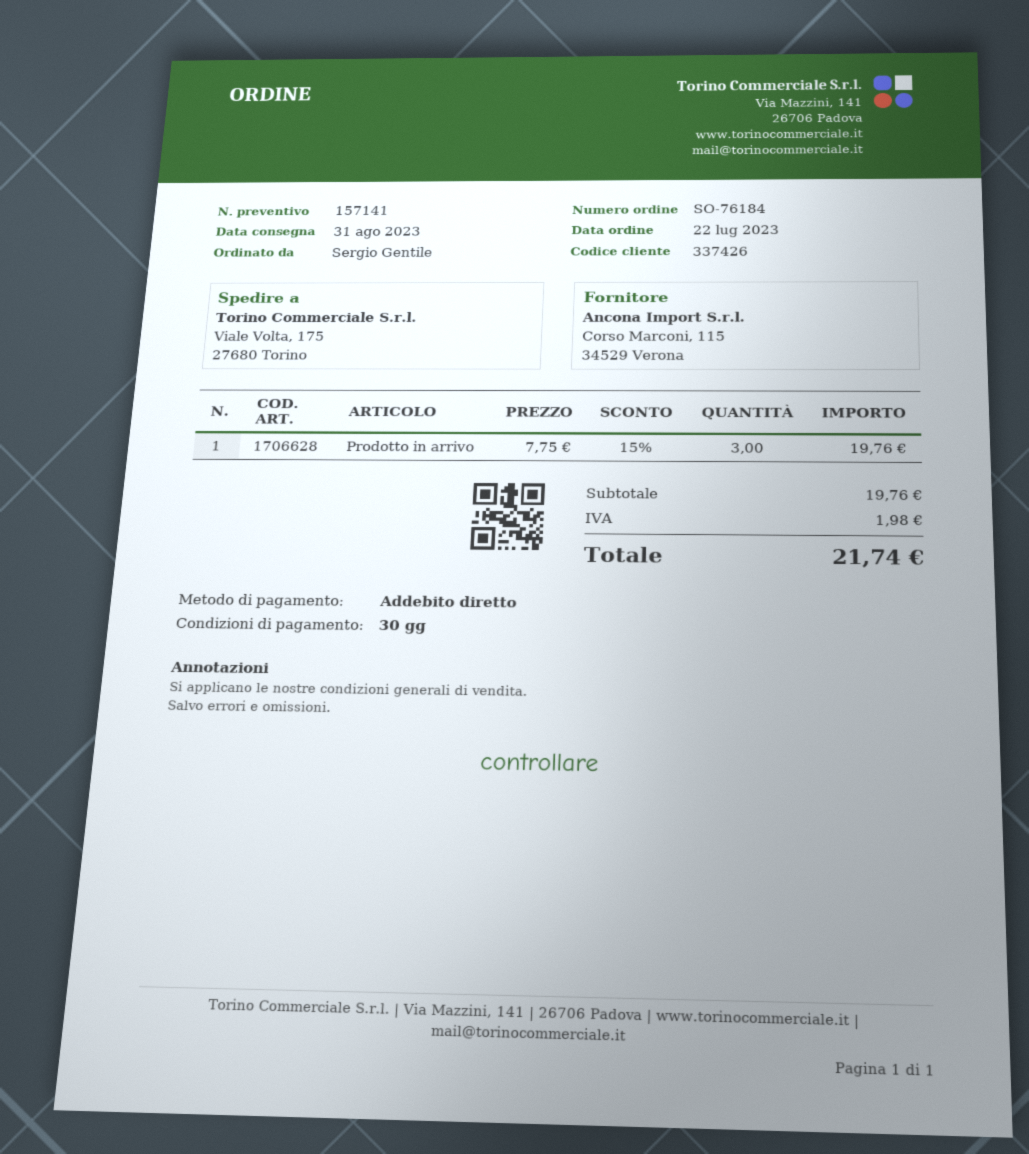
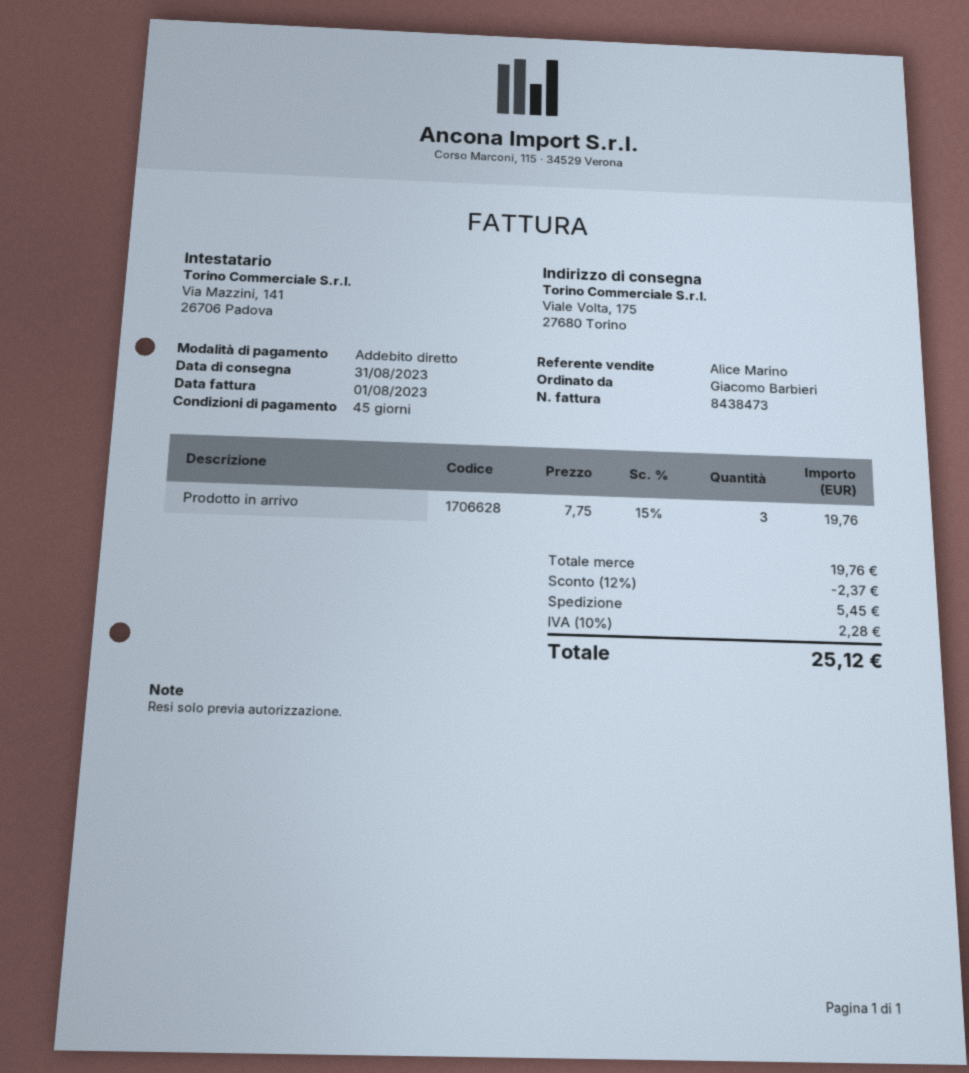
payment terms: 30 days -> 45 days
ordered by: Sergio Gentile -> Giacomo Barbieri
discount: none -> 12% = 2.37
shipping: none -> 5.45
tax: 1.98 -> 2.28
total: 21.74 -> 25.12

